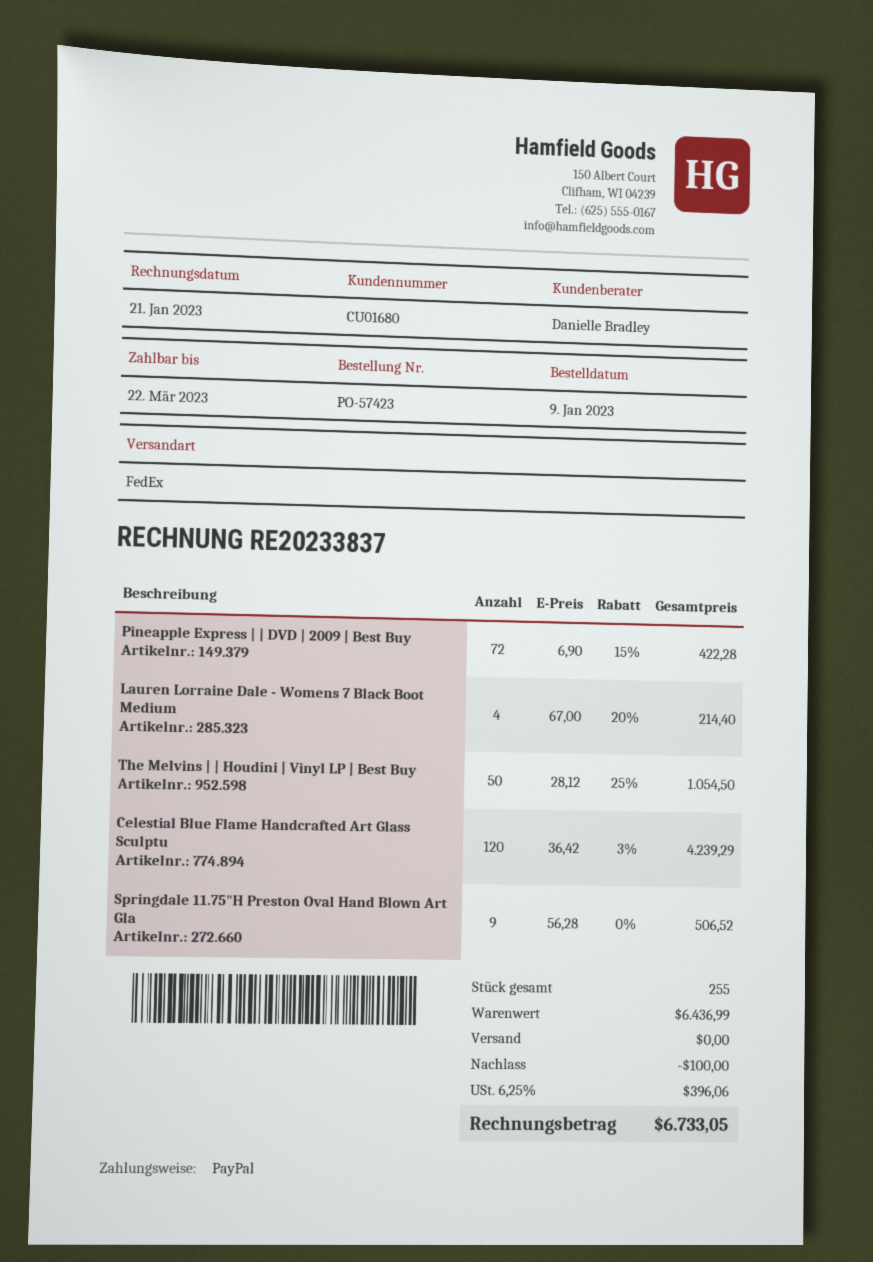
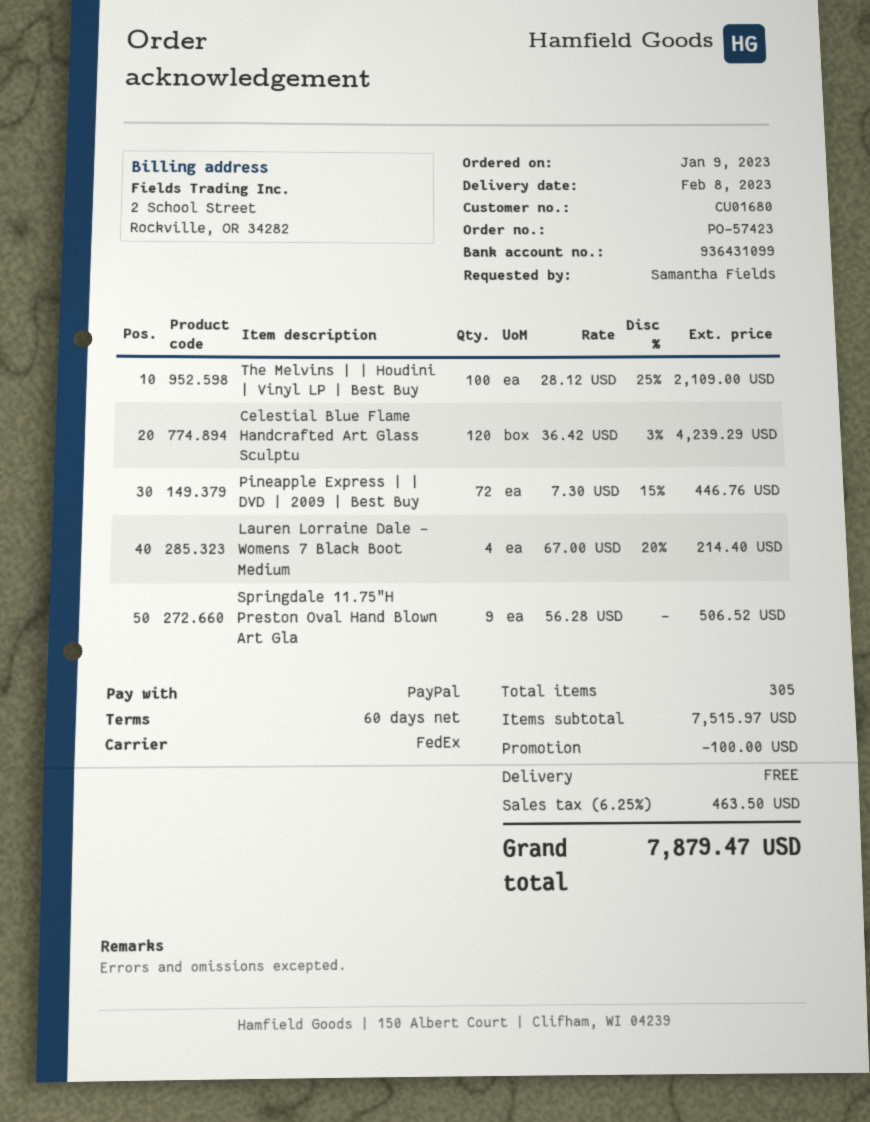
Pineapple Express | | DVD | 2009 | Best Buy: 72 x 6.90 - 15% = 422.28 -> 72 x 7.30 - 15% = 446.76
The Melvins | | Houdini | Vinyl LP | Best Buy: 50 x 28.12 - 25% = 1054.50 -> 100 x 28.12 - 25% = 2109.00
total quantity: 255 -> 305
subtotal: 6436.99 -> 7515.97
tax: 6.25% = 396.06 -> 6.25% = 463.50
total: 6733.05 -> 7879.47

